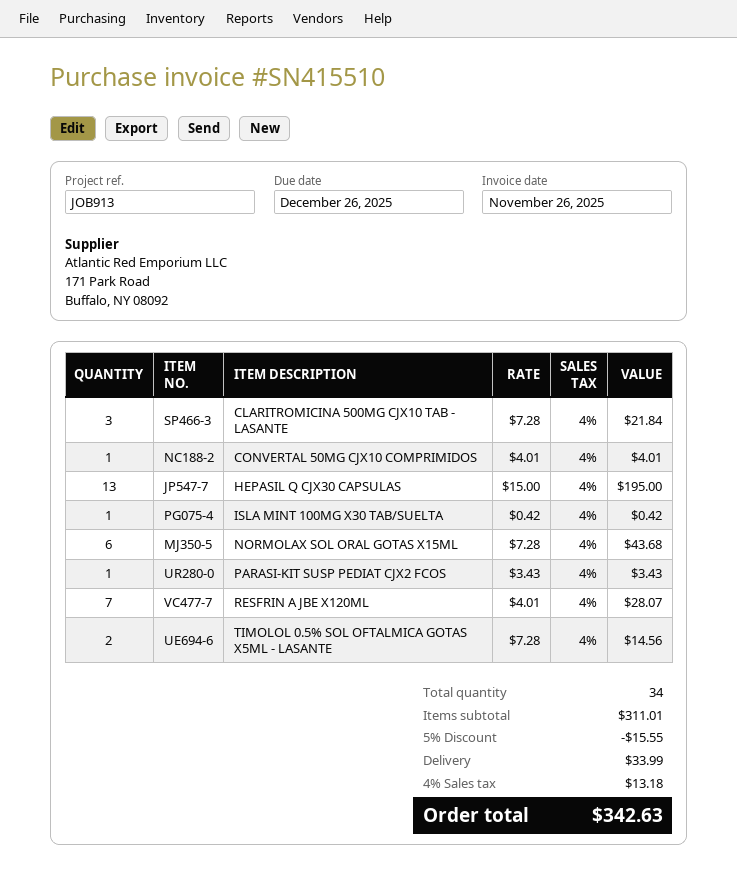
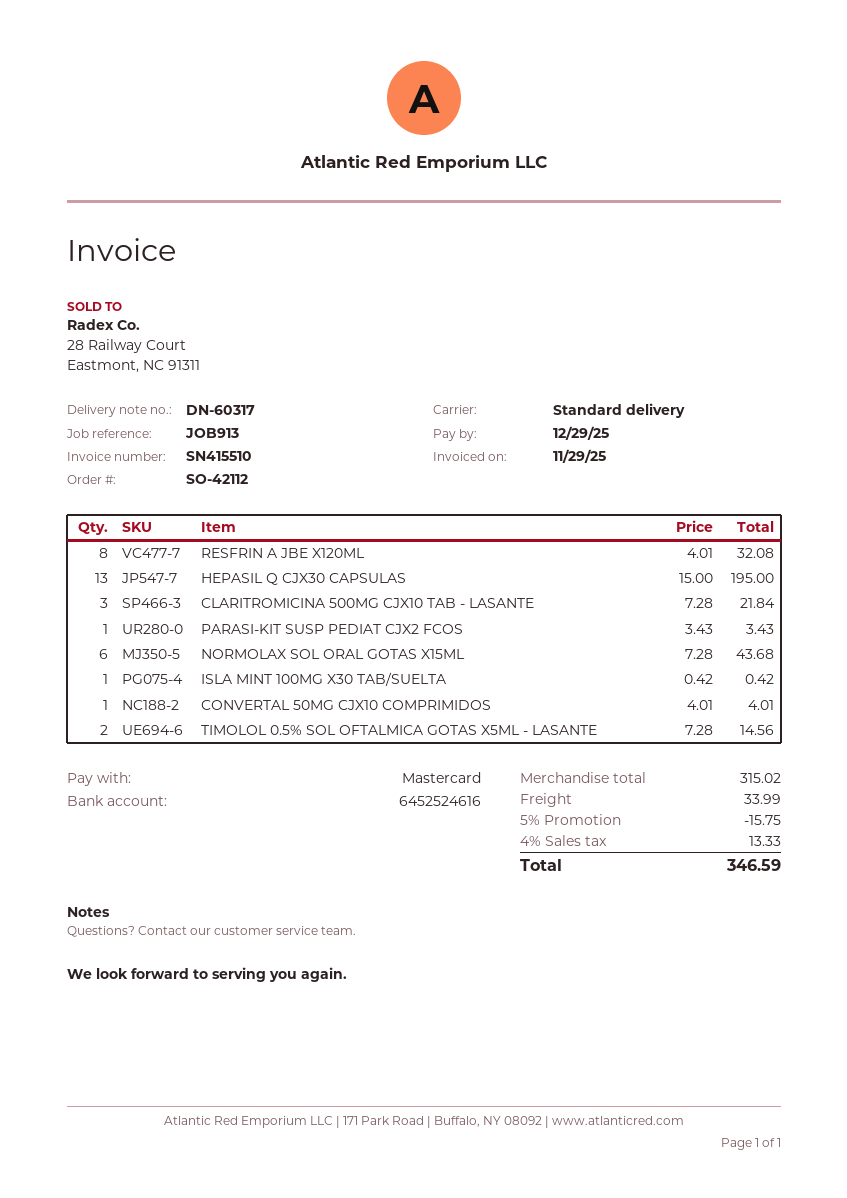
invoice date: 2025-11-26 -> 2025-11-29
due date: 2025-12-26 -> 2025-12-29
RESFRIN A JBE X120ML: 7 x 4.01 = 28.07 -> 8 x 4.01 = 32.08
subtotal: 311.01 -> 315.02
discount: 5% = 15.55 -> 5% = 15.75
tax: 4% = 13.18 -> 4% = 13.33
total: 342.63 -> 346.59

